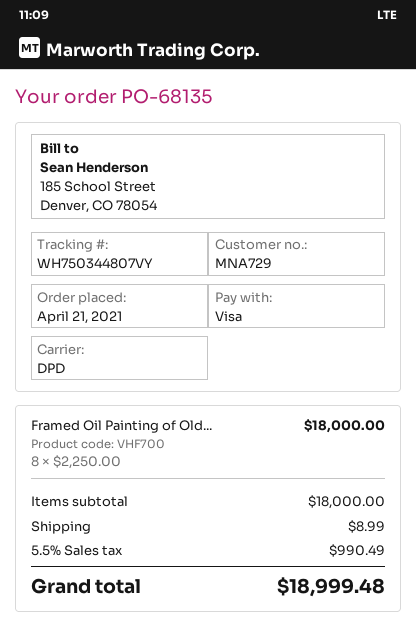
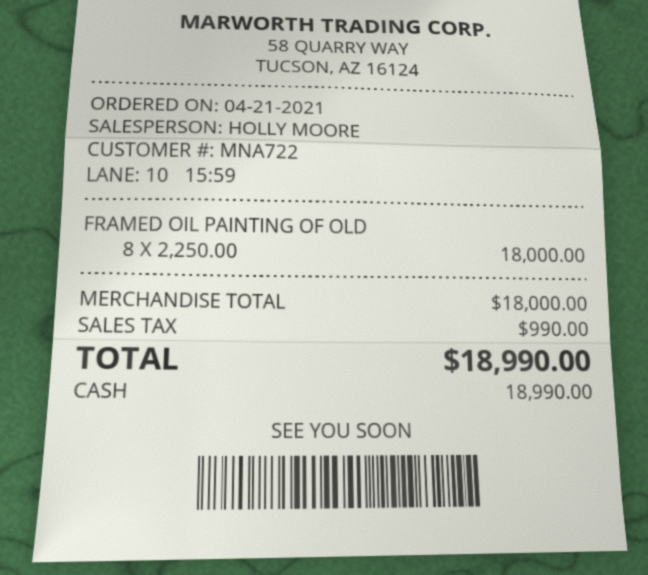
customer number: MNA729 -> MNA722
payment method: Visa -> cash
shipping: 8.99 -> none
tax: 990.49 -> 990.00
total: 18999.48 -> 18990.00

